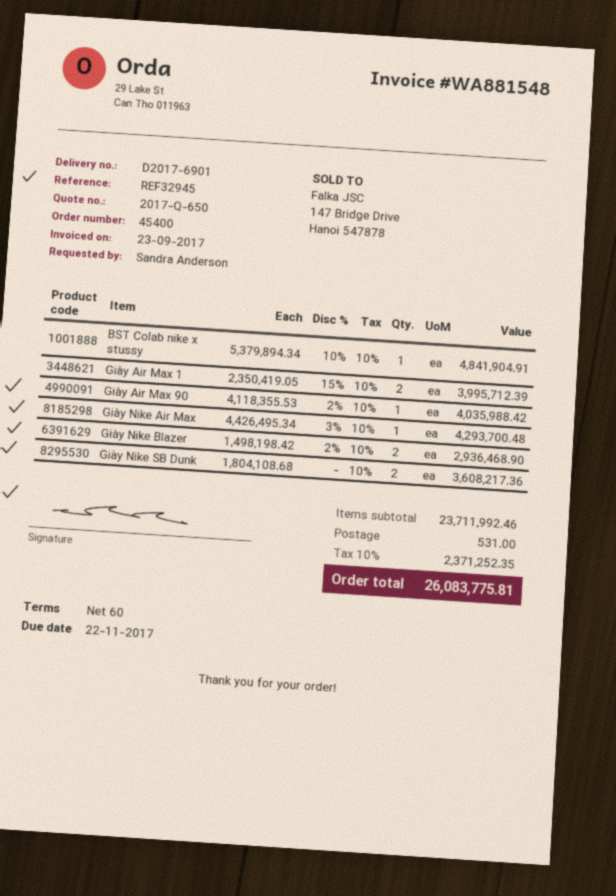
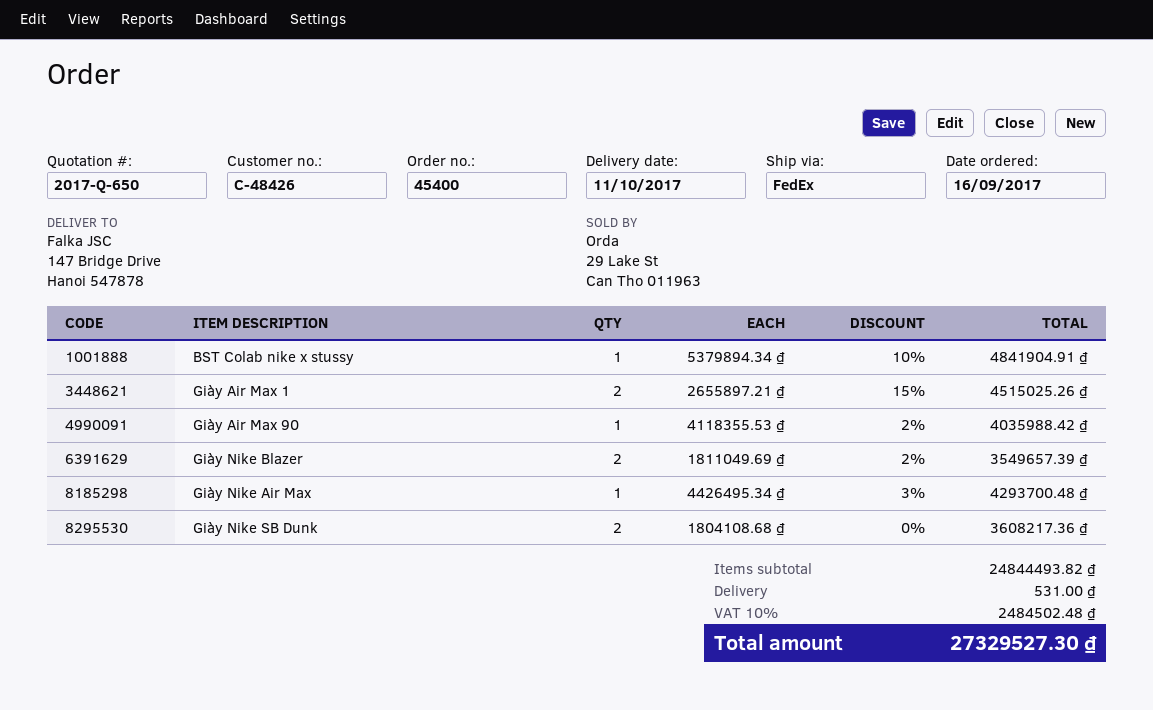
Giày Air Max 1: 2 x 2350419.05 - 15% = 3995712.39 -> 2 x 2655897.21 - 15% = 4515025.26
Giày Nike Blazer: 2 x 1498198.42 - 2% = 2936468.90 -> 2 x 1811049.69 - 2% = 3549657.39
subtotal: 23711992.46 -> 24844493.82
tax: 10% = 2371252.35 -> 10% = 2484502.48
total: 26083775.81 -> 27329527.30

